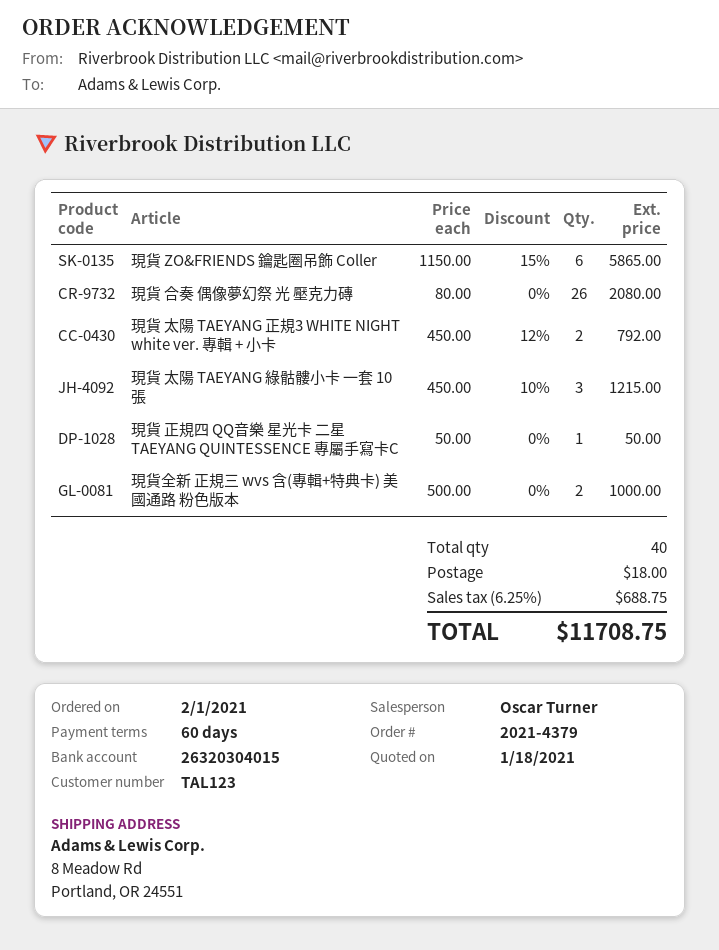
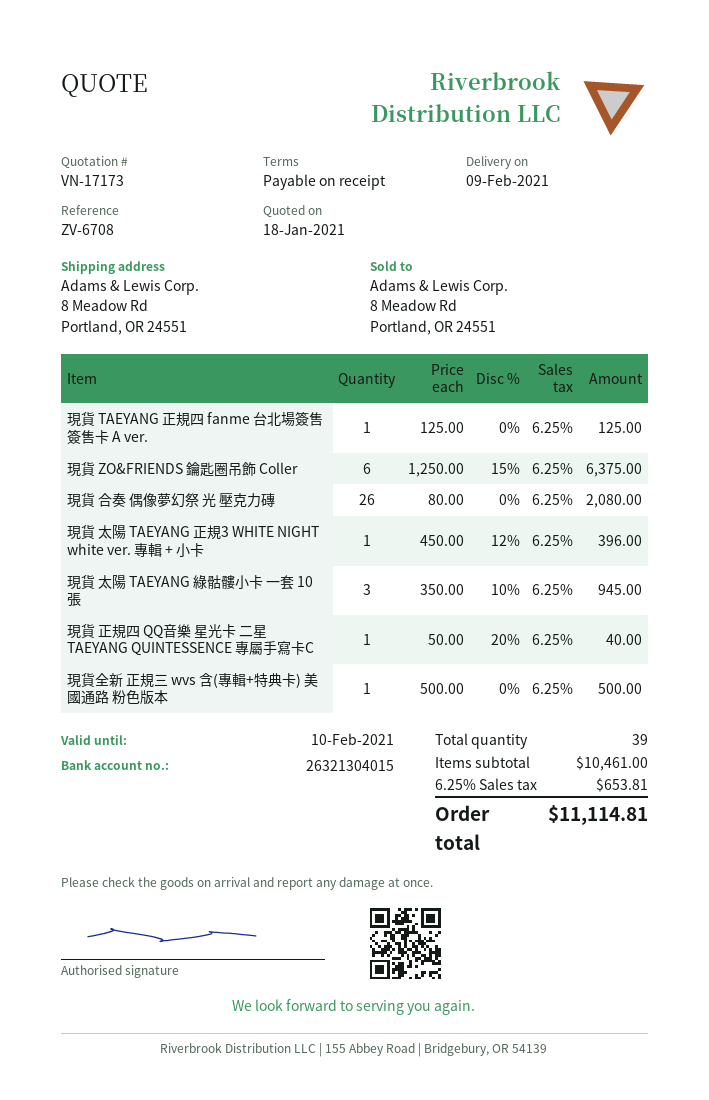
payment terms: 60 days -> on receipt
bank account: 26320304015 -> 26321304015
現貨 ZO&FRIENDS 鑰匙圈吊飾 Coller: 6 x 1150.00 - 15% = 5865.00 -> 6 x 1250.00 - 15% = 6375.00
現貨 太陽 TAEYANG 正規3 WHITE NIGHT white ver. 專輯 + 小卡: 2 x 450.00 - 12% = 792.00 -> 1 x 450.00 - 12% = 396.00
現貨 太陽 TAEYANG 綠骷髏小卡 一套 10張: 3 x 450.00 - 10% = 1215.00 -> 3 x 350.00 - 10% = 945.00
現貨 正規四 QQ音樂 星光卡 二星 TAEYANG QUINTESSENCE 專屬手寫卡C: 1 x 50.00 = 50.00 -> 1 x 50.00 - 20% = 40.00
現貨全新 正規三 wvs 含(專輯+特典卡) 美國通路 粉色版本: 2 x 500.00 = 1000.00 -> 1 x 500.00 = 500.00
現貨 TAEYANG 正規四 fanme 台北場簽售 簽售卡 A ver.: none -> 1 x 125.00 = 125.00
total quantity: 40 -> 39
shipping: 18.00 -> none
tax: 6.25% = 688.75 -> 6.25% = 653.81
total: 11708.75 -> 11114.81

